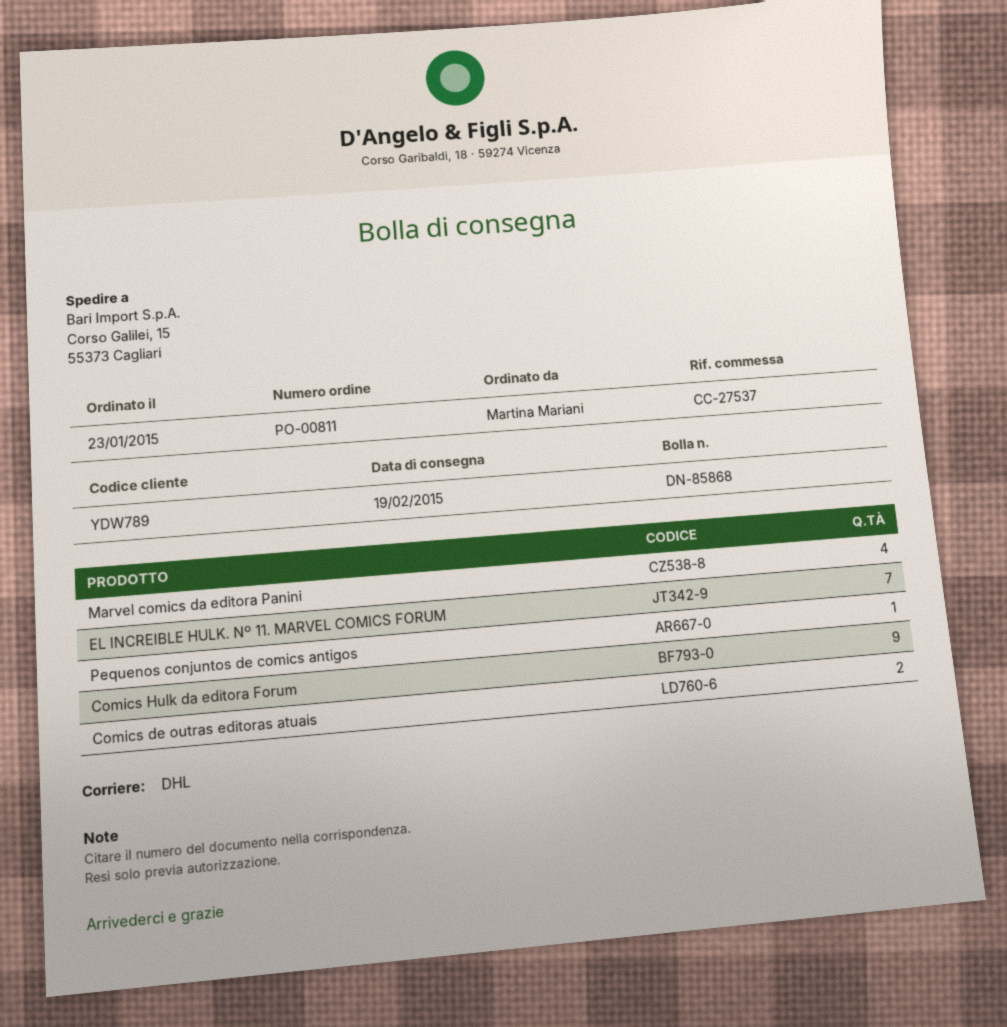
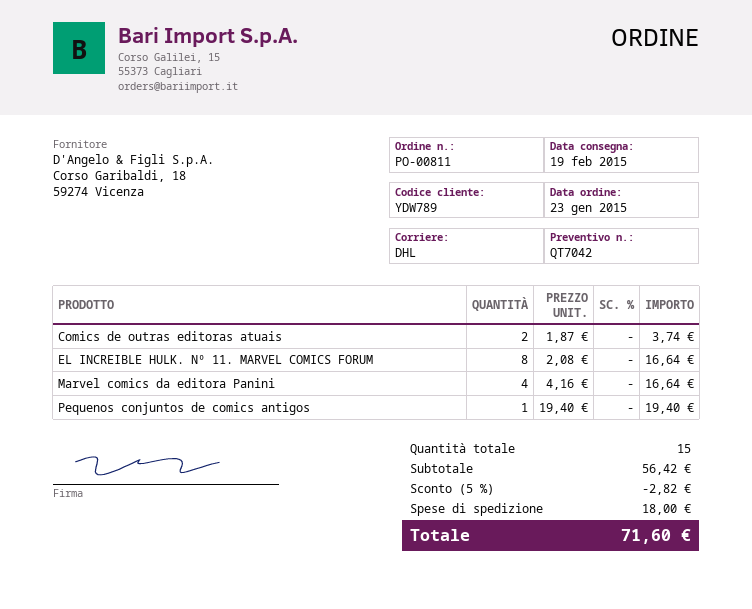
EL INCREIBLE HULK. Nº 11. MARVEL COMICS FORUM: 7 -> 8
Comics Hulk da editora Forum: 9 -> none

